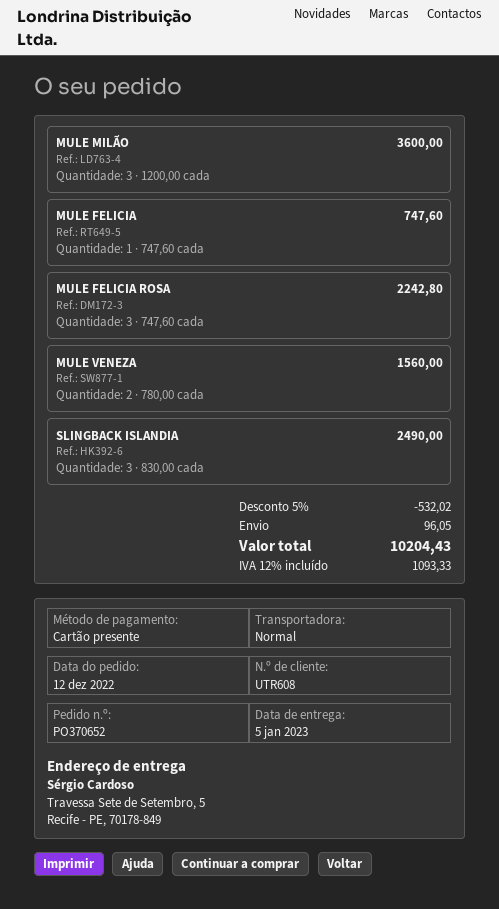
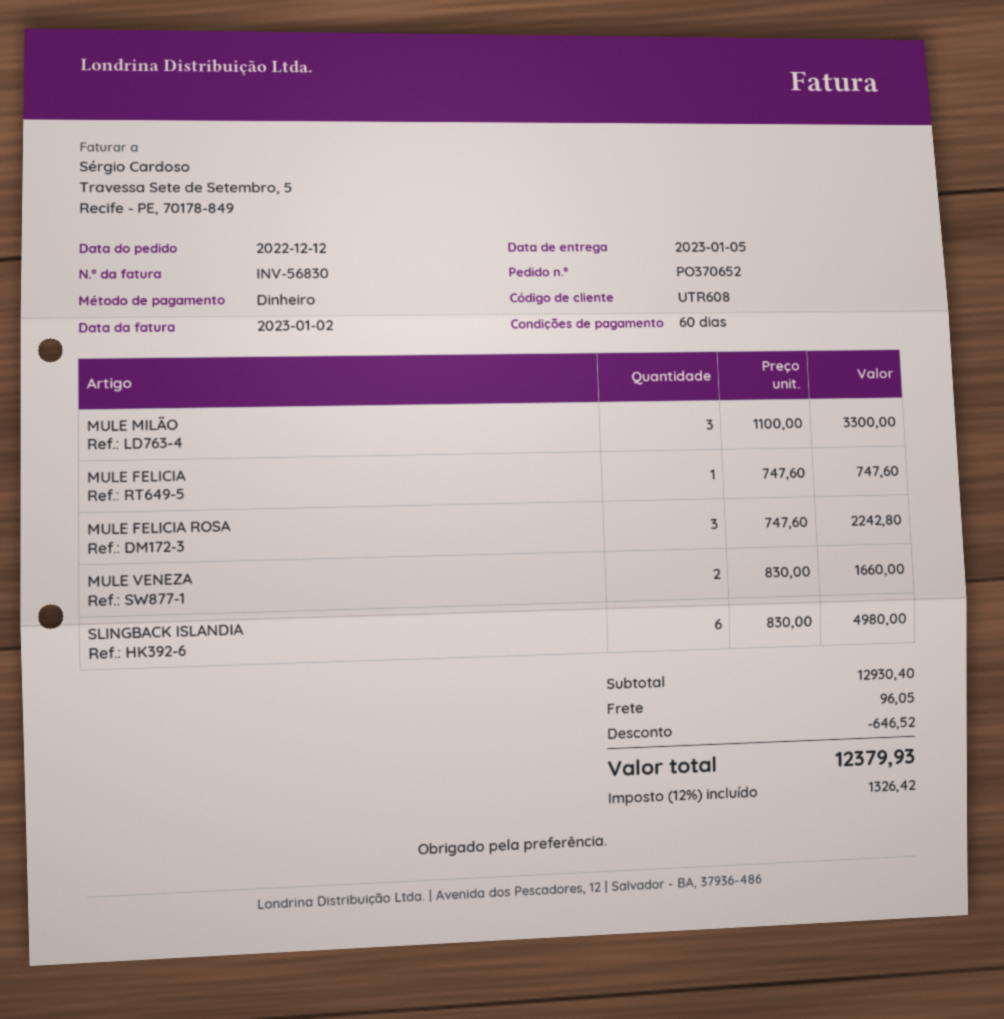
payment method: gift card -> cash
MULE MILÃO: 3 x 1200.00 = 3600.00 -> 3 x 1100.00 = 3300.00
MULE VENEZA: 2 x 780.00 = 1560.00 -> 2 x 830.00 = 1660.00
SLINGBACK ISLANDIA: 3 x 830.00 = 2490.00 -> 6 x 830.00 = 4980.00
discount: 532.02 -> 646.52
tax: 12% = 1093.33 -> 12% = 1326.42
total: 10204.43 -> 12379.93

